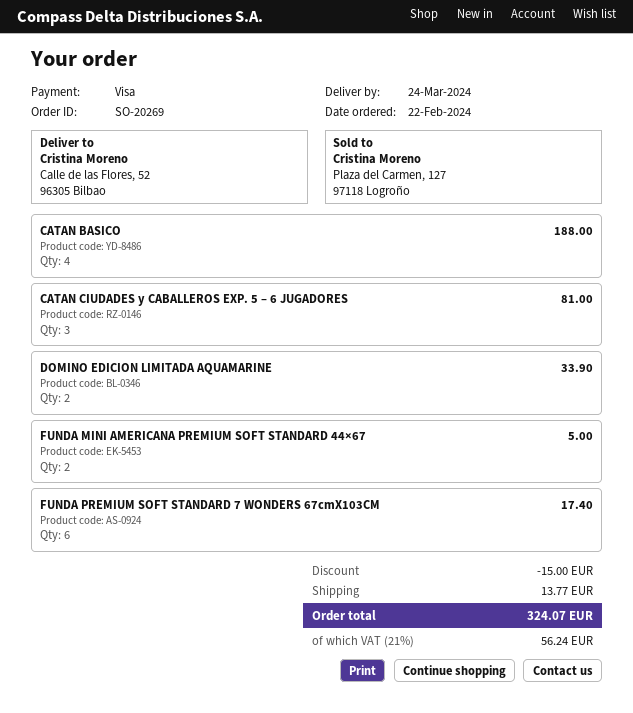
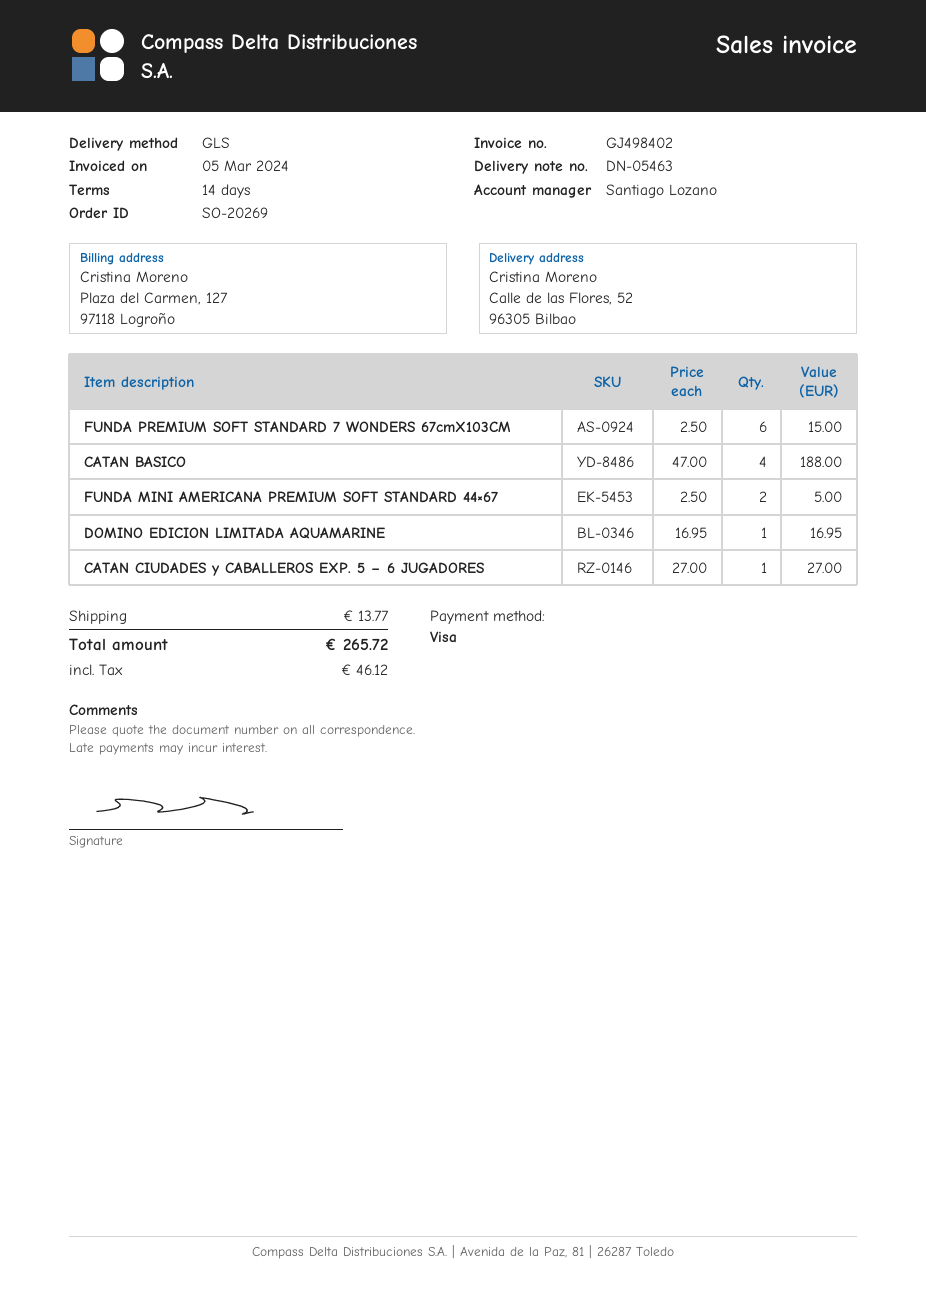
CATAN CIUDADES y CABALLEROS EXP. 5 – 6 JUGADORES: 3 for 81.00 -> 1 for 27.00
DOMINO EDICION LIMITADA AQUAMARINE: 2 for 33.90 -> 1 for 16.95
FUNDA PREMIUM SOFT STANDARD 7 WONDERS 67cmX103CM: 6 for 17.40 -> 6 for 15.00
discount: 15.00 -> none
tax: 56.24 -> 46.12
total: 324.07 -> 265.72

